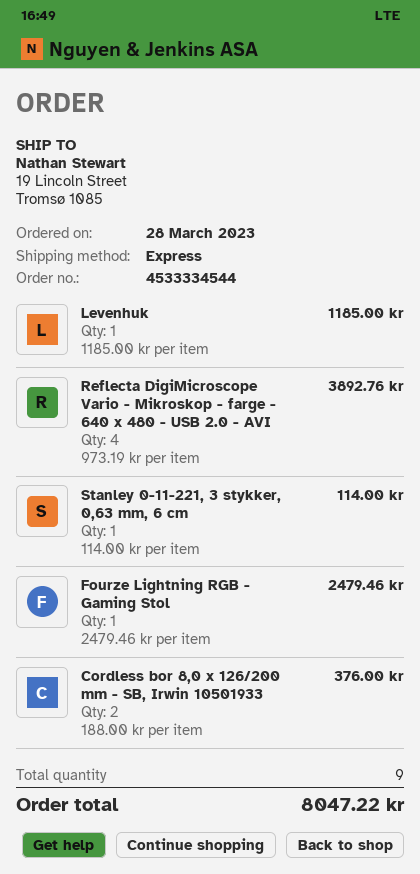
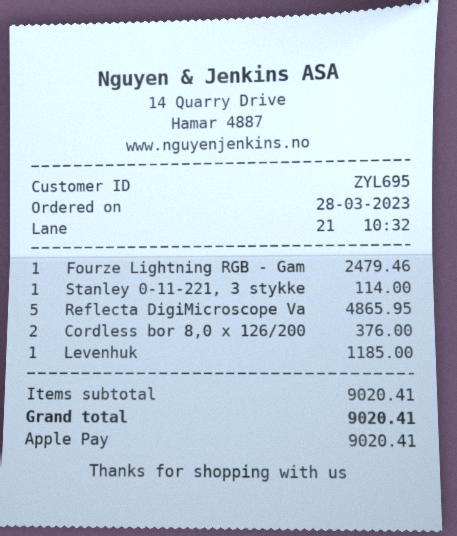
Reflecta DigiMicroscope Vario - Mikroskop - farge - 640 x 480 - USB 2.0 - AVI: 4 for 3892.76 -> 5 for 4865.95
total: 8047.22 -> 9020.41

